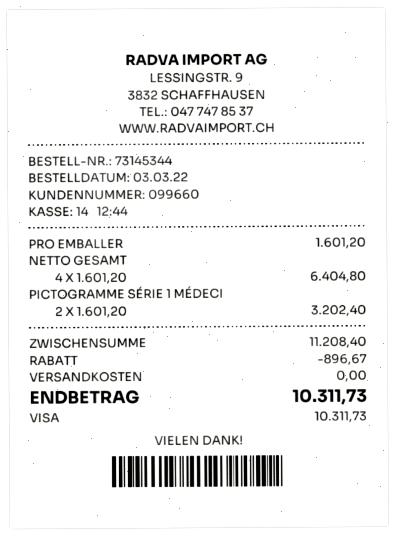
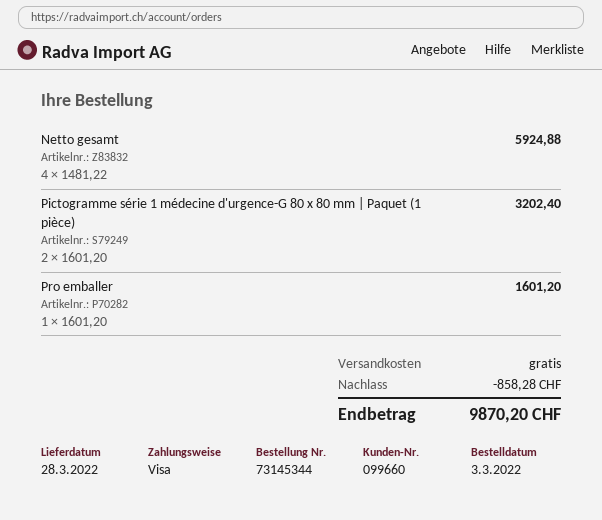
NETTO GESAMT: 4 x 1601.20 = 6404.80 -> 4 x 1481.22 = 5924.88
discount: 896.67 -> 858.28
total: 10311.73 -> 9870.20

